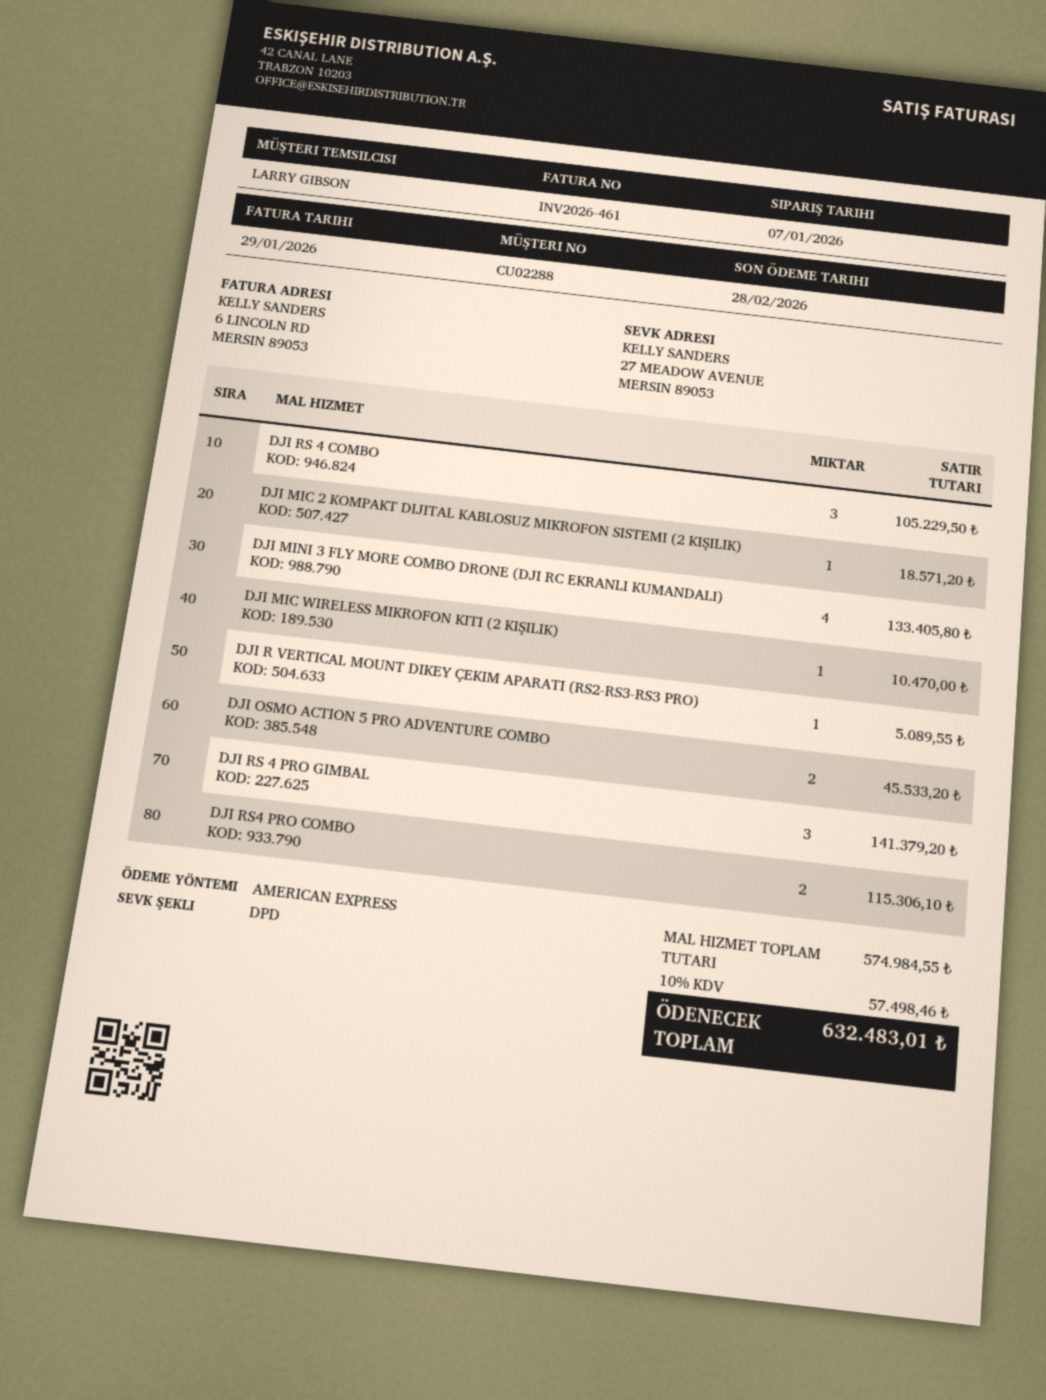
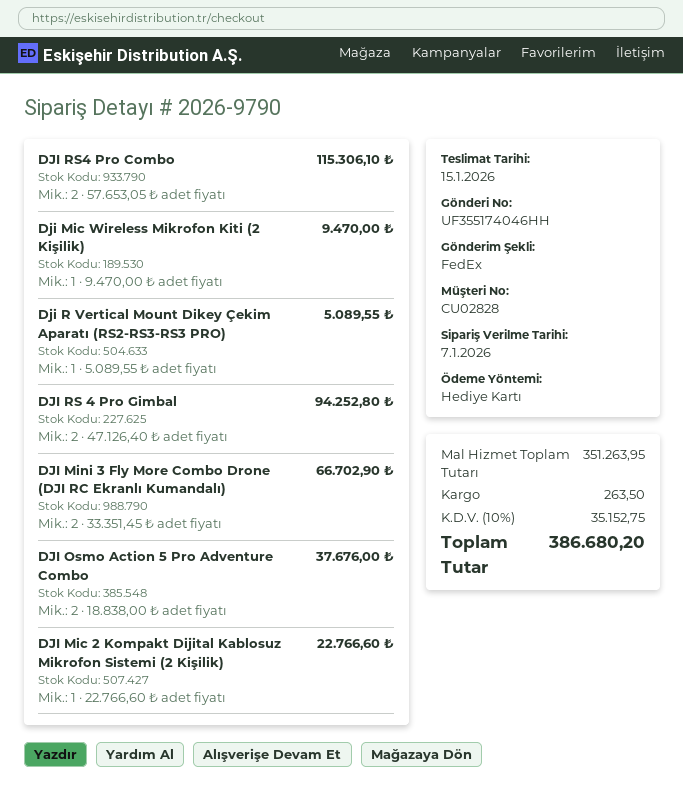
customer number: CU02288 -> CU02828
payment method: American Express -> gift card
shipping method: DPD -> FedEx
DJI RS 4 COMBO: 3 for 105229.50 -> none
DJI MIC 2 KOMPAKT DIJITAL KABLOSUZ MIKROFON SISTEMI (2 KIŞILIK): 1 for 18571.20 -> 1 for 22766.60
DJI MINI 3 FLY MORE COMBO DRONE (DJI RC EKRANLI KUMANDALI): 4 for 133405.80 -> 2 for 66702.90
DJI MIC WIRELESS MIKROFON KITI (2 KIŞILIK): 1 for 10470.00 -> 1 for 9470.00
DJI OSMO ACTION 5 PRO ADVENTURE COMBO: 2 for 45533.20 -> 2 for 37676.00
DJI RS 4 PRO GIMBAL: 3 for 141379.20 -> 2 for 94252.80
subtotal: 574984.55 -> 351263.95
shipping: none -> 263.50
tax: 10% = 57498.46 -> 10% = 35152.75
total: 632483.01 -> 386680.20

